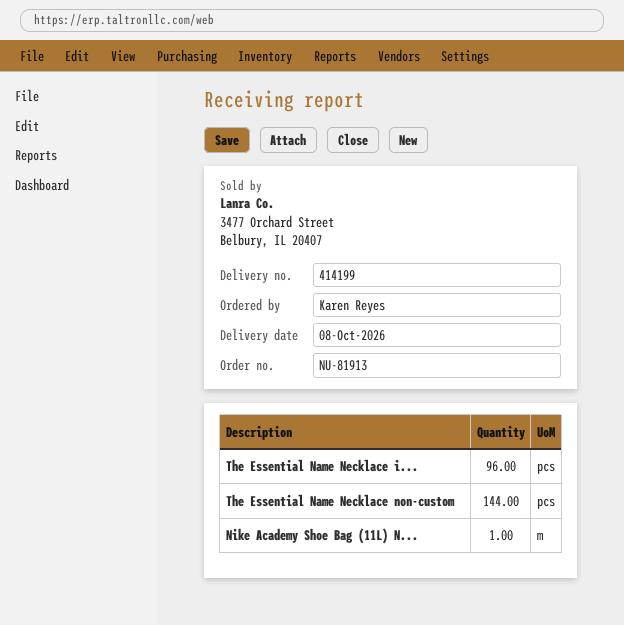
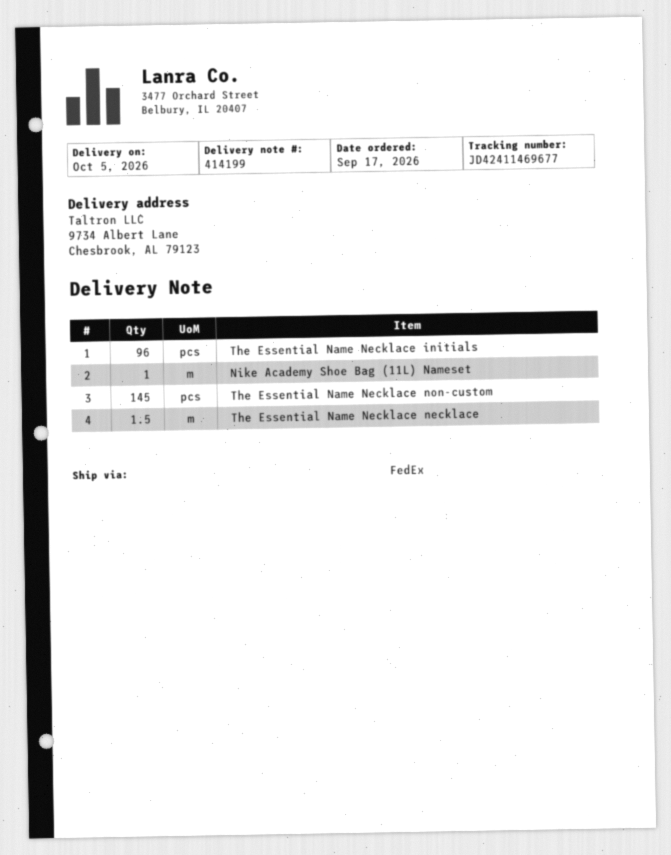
delivery date: 2026-10-08 -> 2026-10-05
The Essential Name Necklace non-custom: 144 -> 145
The Essential Name Necklace necklace: none -> 1.5

